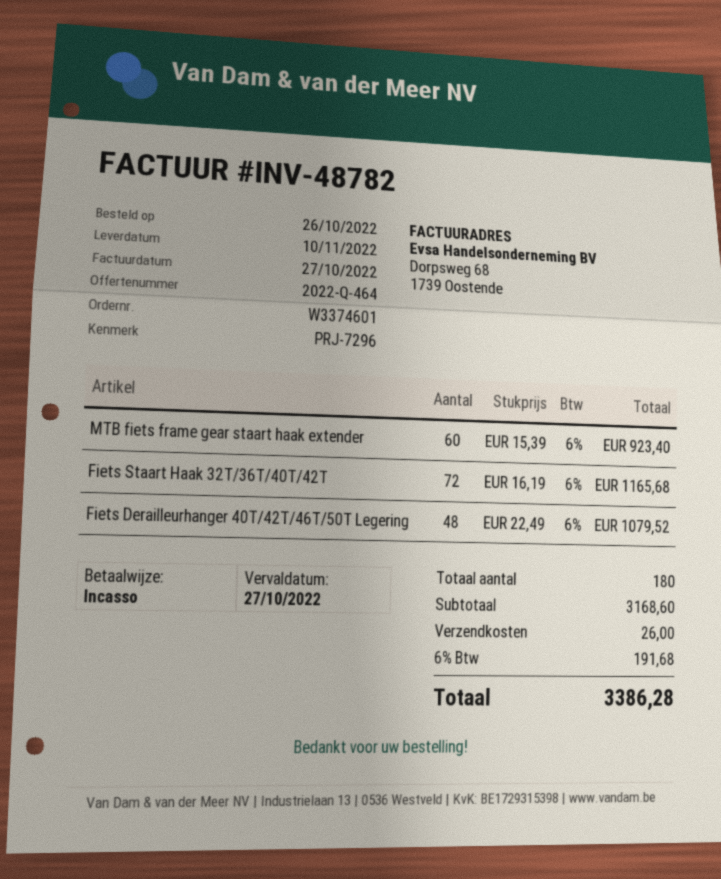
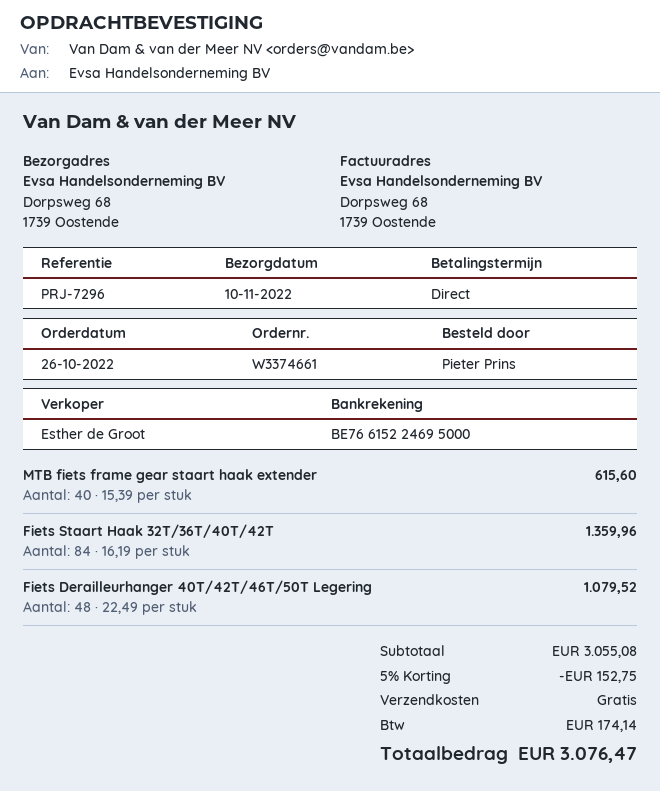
order number: W3374601 -> W3374661
MTB fiets frame gear staart haak extender: 60 x 15.39 = 923.40 -> 40 x 15.39 = 615.60
Fiets Staart Haak 32T/36T/40T/42T: 72 x 16.19 = 1165.68 -> 84 x 16.19 = 1359.96
subtotal: 3168.60 -> 3055.08
discount: none -> 5% = 152.75
shipping: 26.00 -> 0.00
tax: 191.68 -> 174.14
total: 3386.28 -> 3076.47

